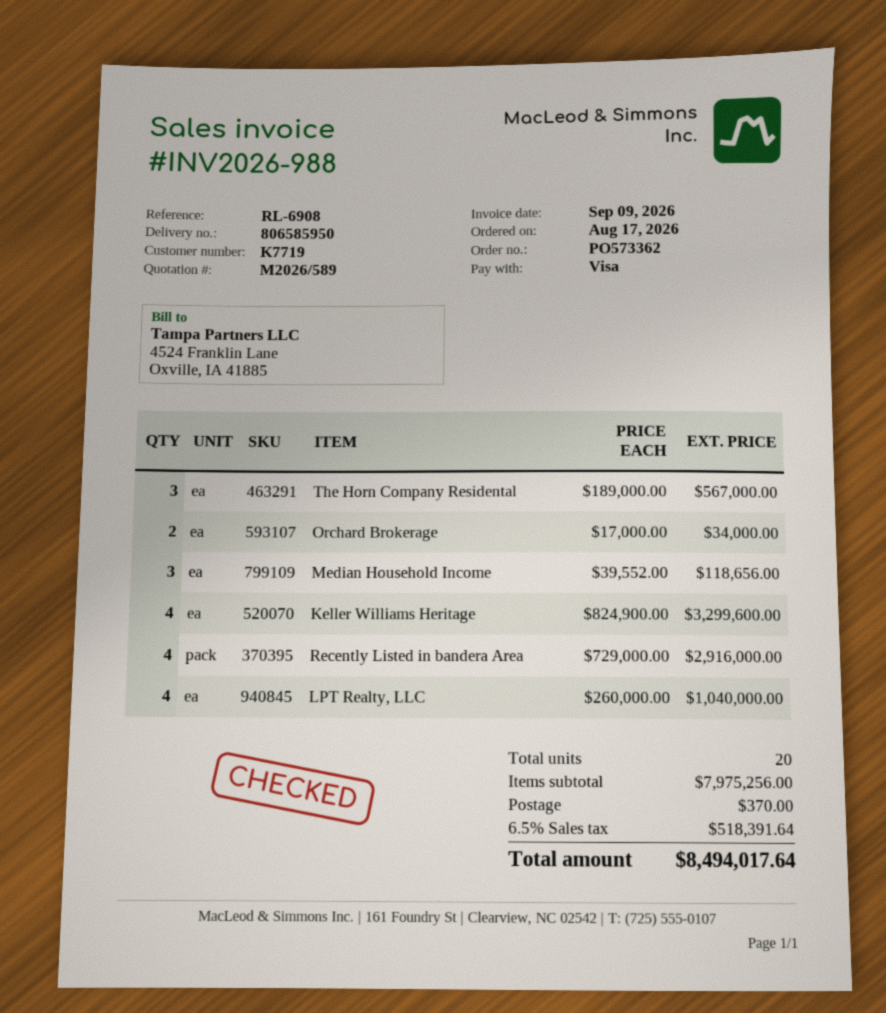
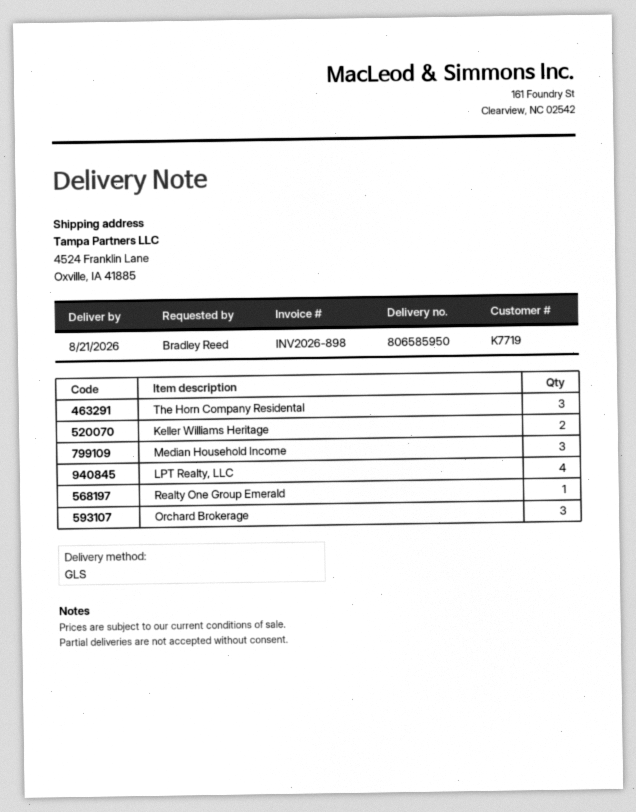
invoice number: INV2026-988 -> INV2026-898
Orchard Brokerage: 2 -> 3
Keller Williams Heritage: 4 -> 2
Recently Listed in bandera Area: 4 -> none
Realty One Group Emerald: none -> 1

